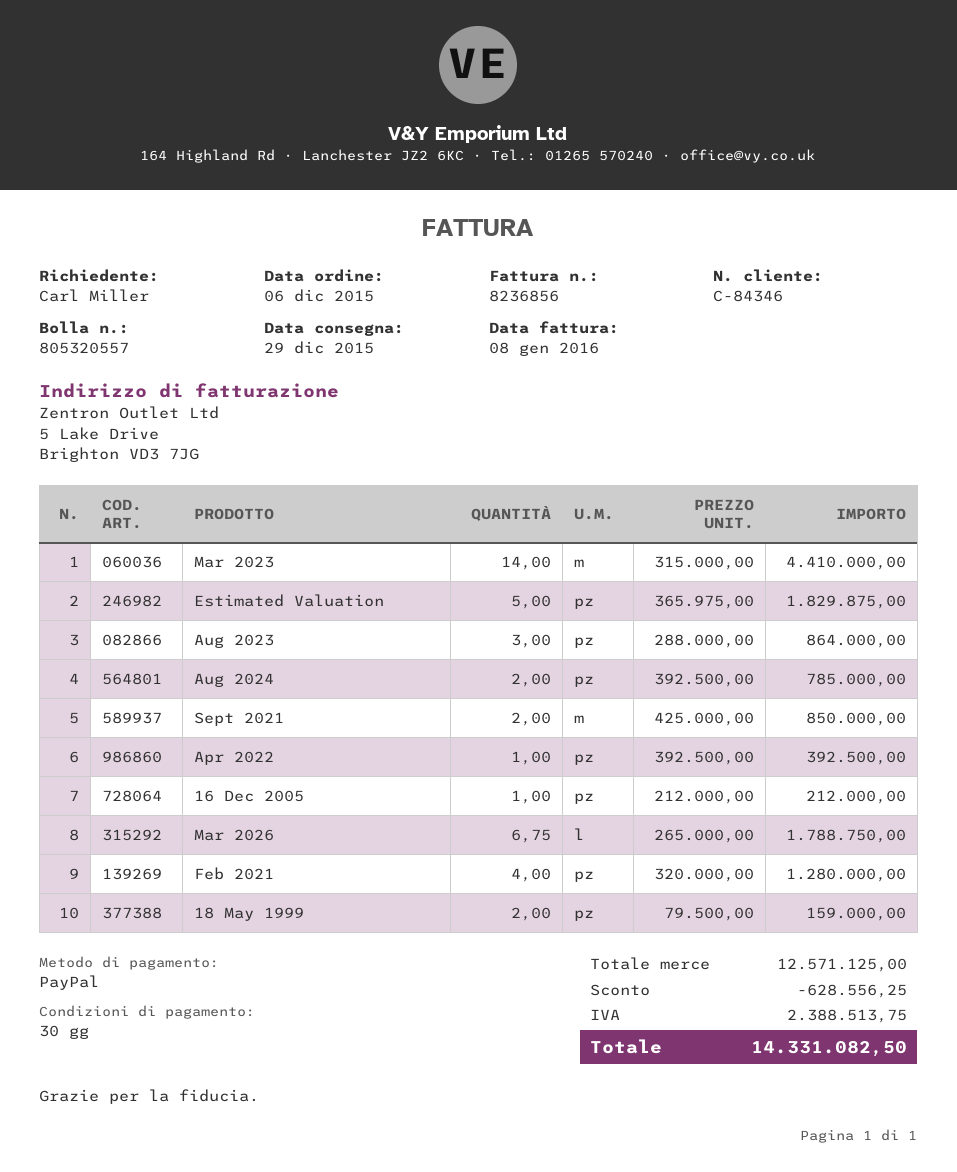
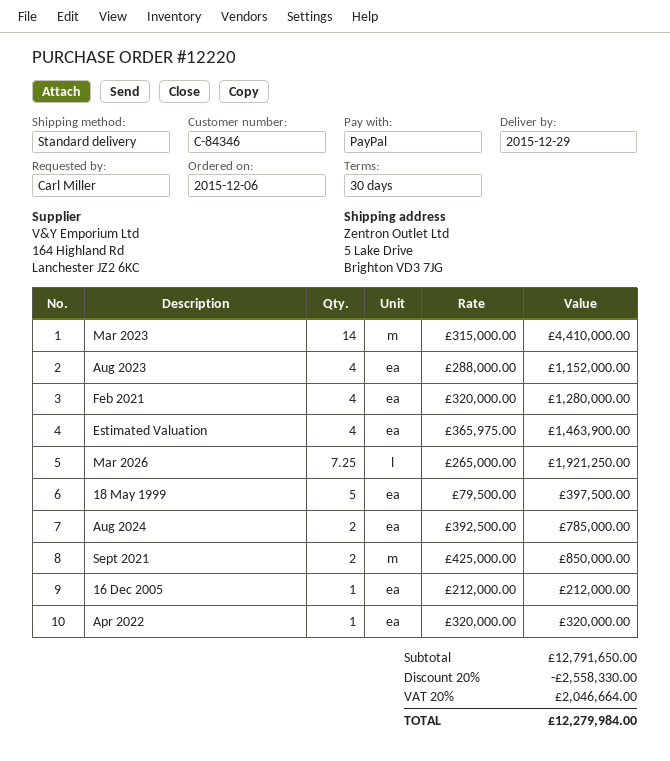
Estimated Valuation: 5 x 365975.00 = 1829875.00 -> 4 x 365975.00 = 1463900.00
Aug 2023: 3 x 288000.00 = 864000.00 -> 4 x 288000.00 = 1152000.00
Apr 2022: 1 x 392500.00 = 392500.00 -> 1 x 320000.00 = 320000.00
Mar 2026: 6.75 x 265000.00 = 1788750.00 -> 7.25 x 265000.00 = 1921250.00
18 May 1999: 2 x 79500.00 = 159000.00 -> 5 x 79500.00 = 397500.00
subtotal: 12571125.00 -> 12791650.00
discount: 628556.25 -> 2558330.00
tax: 2388513.75 -> 2046664.00
total: 14331082.50 -> 12279984.00

